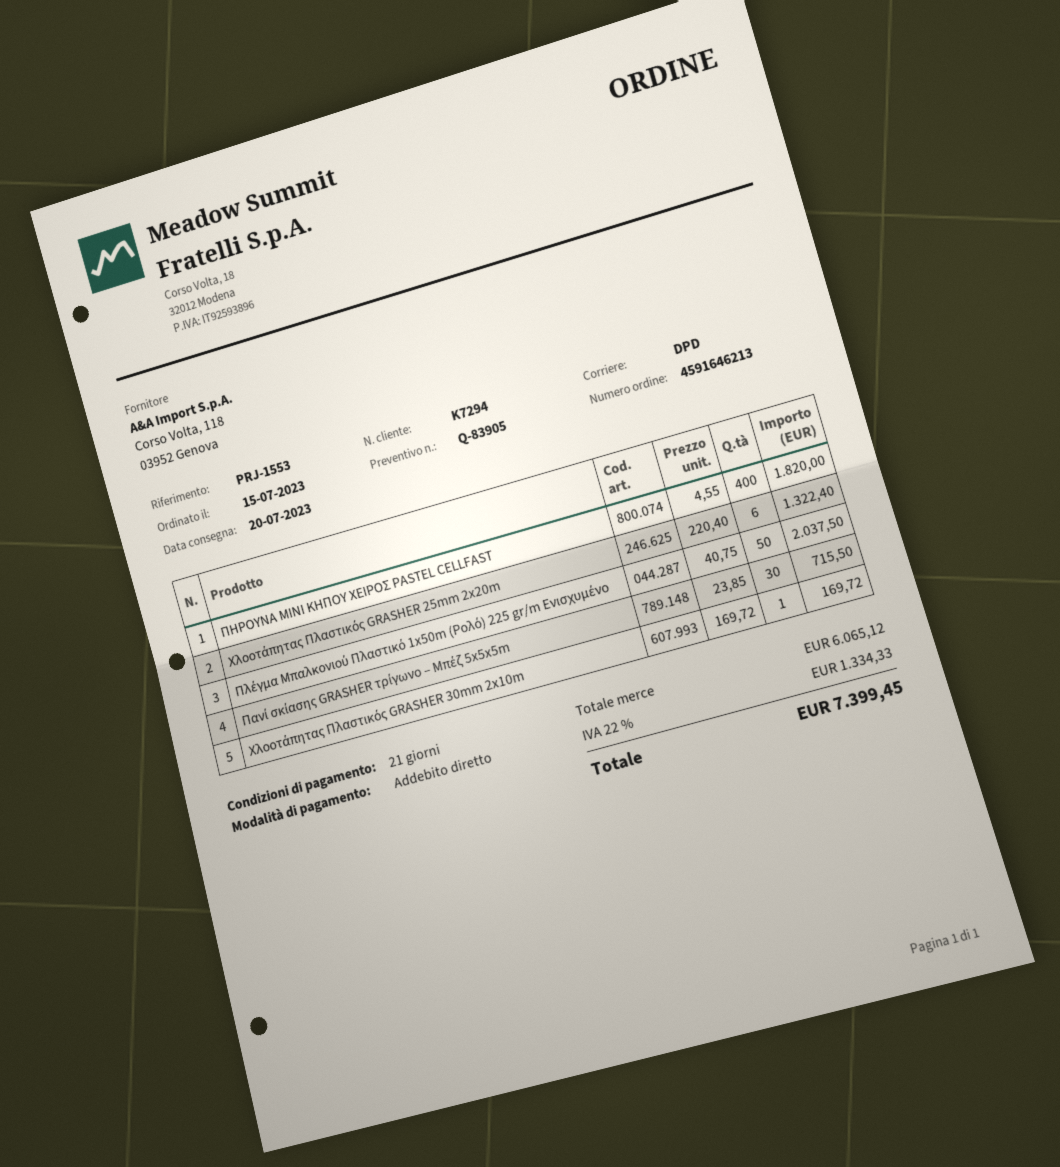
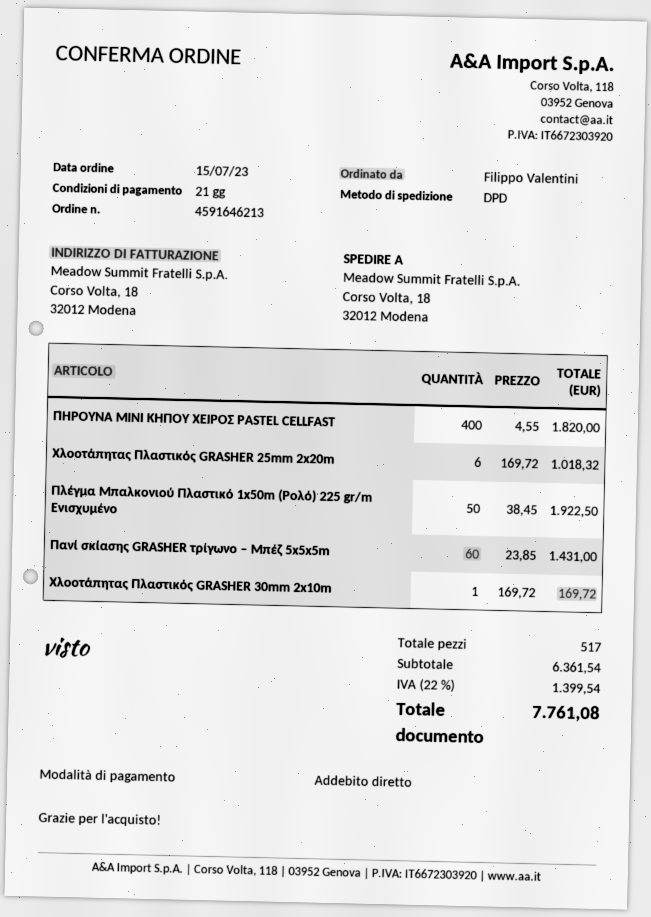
Χλοοτάπητας Πλαστικός GRASHER 25mm 2x20m: 6 x 220.40 = 1322.40 -> 6 x 169.72 = 1018.32
Πλέγμα Μπαλκονιού Πλαστικό 1x50m (Ρολό) 225 gr/m Ενισχυμένο: 50 x 40.75 = 2037.50 -> 50 x 38.45 = 1922.50
Πανί σκίασης GRASHER τρίγωνο – Μπέζ 5x5x5m: 30 x 23.85 = 715.50 -> 60 x 23.85 = 1431.00
subtotal: 6065.12 -> 6361.54
tax: 22% = 1334.33 -> 22% = 1399.54
total: 7399.45 -> 7761.08

